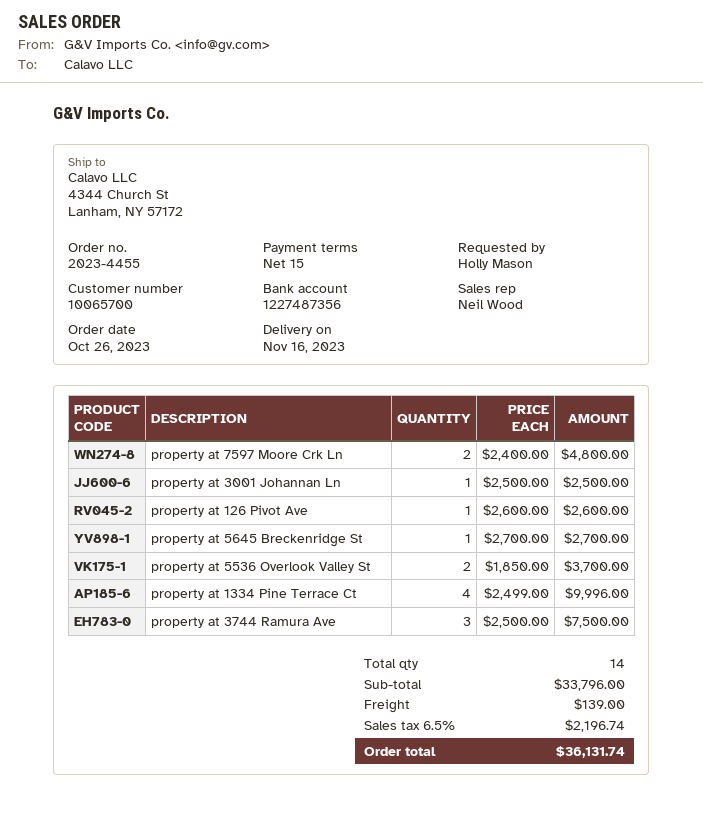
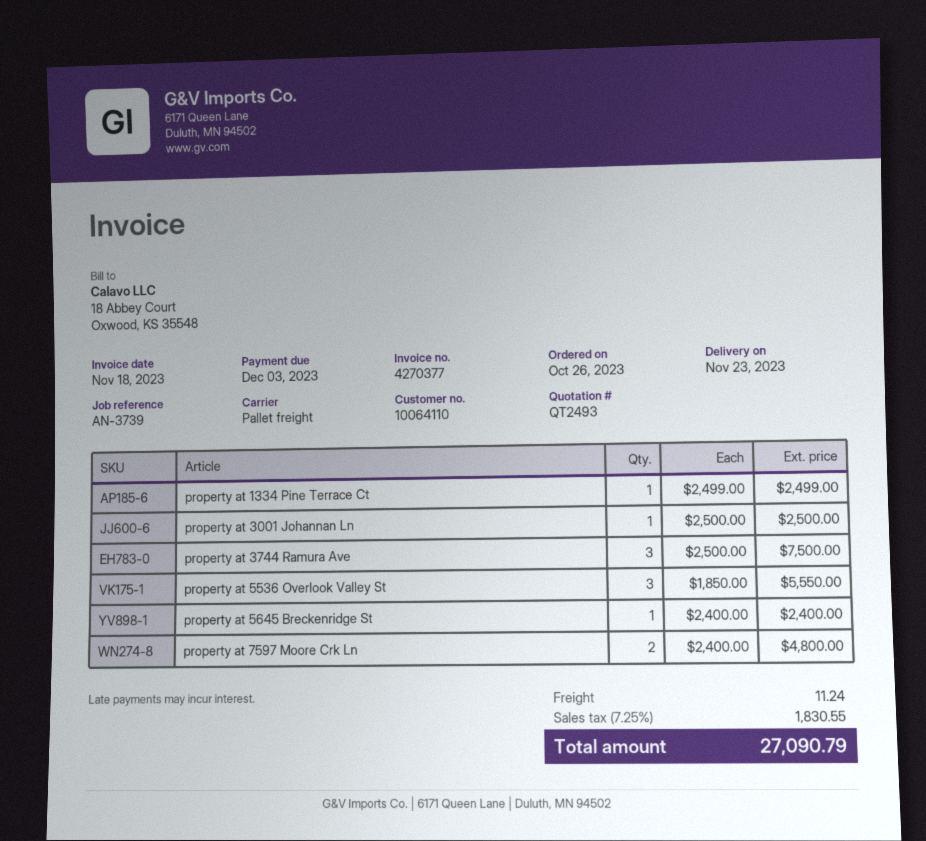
delivery date: 2023-11-16 -> 2023-11-23
customer number: 10065700 -> 10064110
property at 126 Pivot Ave: 1 x 2600.00 = 2600.00 -> none
property at 5645 Breckenridge St: 1 x 2700.00 = 2700.00 -> 1 x 2400.00 = 2400.00
property at 5536 Overlook Valley St: 2 x 1850.00 = 3700.00 -> 3 x 1850.00 = 5550.00
property at 1334 Pine Terrace Ct: 4 x 2499.00 = 9996.00 -> 1 x 2499.00 = 2499.00
shipping: 139.00 -> 11.24
tax: 6.5% = 2196.74 -> 7.25% = 1830.55
total: 36131.74 -> 27090.79

